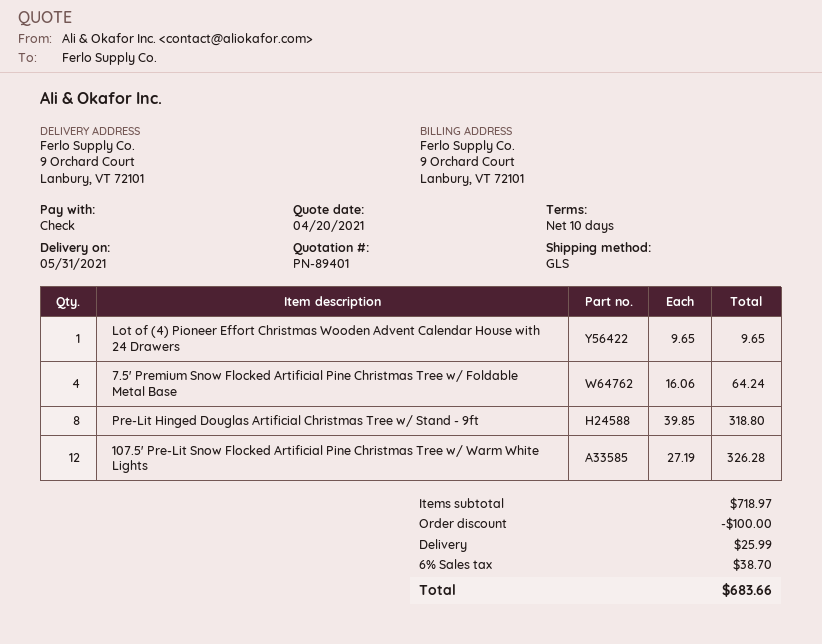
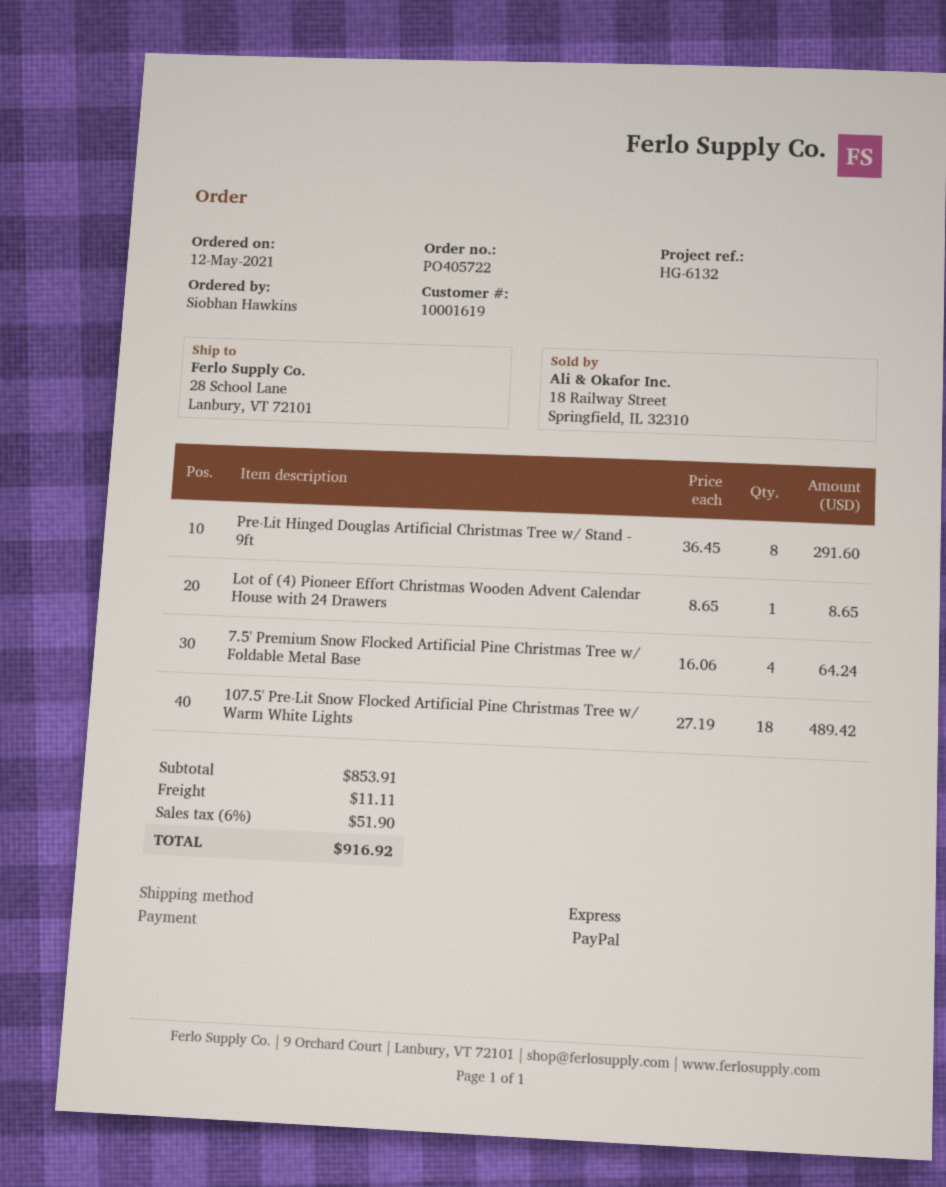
payment method: cheque -> PayPal
shipping method: GLS -> express
ship to: 9 Orchard Court, Lanbury, VT 72101 -> 28 School Lane, Lanbury, VT 72101
Lot of (4) Pioneer Effort Christmas Wooden Advent Calendar House with 24 Drawers: 1 x 9.65 = 9.65 -> 1 x 8.65 = 8.65
Pre-Lit Hinged Douglas Artificial Christmas Tree w/ Stand - 9ft: 8 x 39.85 = 318.80 -> 8 x 36.45 = 291.60
107.5' Pre-Lit Snow Flocked Artificial Pine Christmas Tree w/ Warm White Lights: 12 x 27.19 = 326.28 -> 18 x 27.19 = 489.42
subtotal: 718.97 -> 853.91
discount: 100.00 -> none
shipping: 25.99 -> 11.11
tax: 6% = 38.70 -> 6% = 51.90
total: 683.66 -> 916.92

